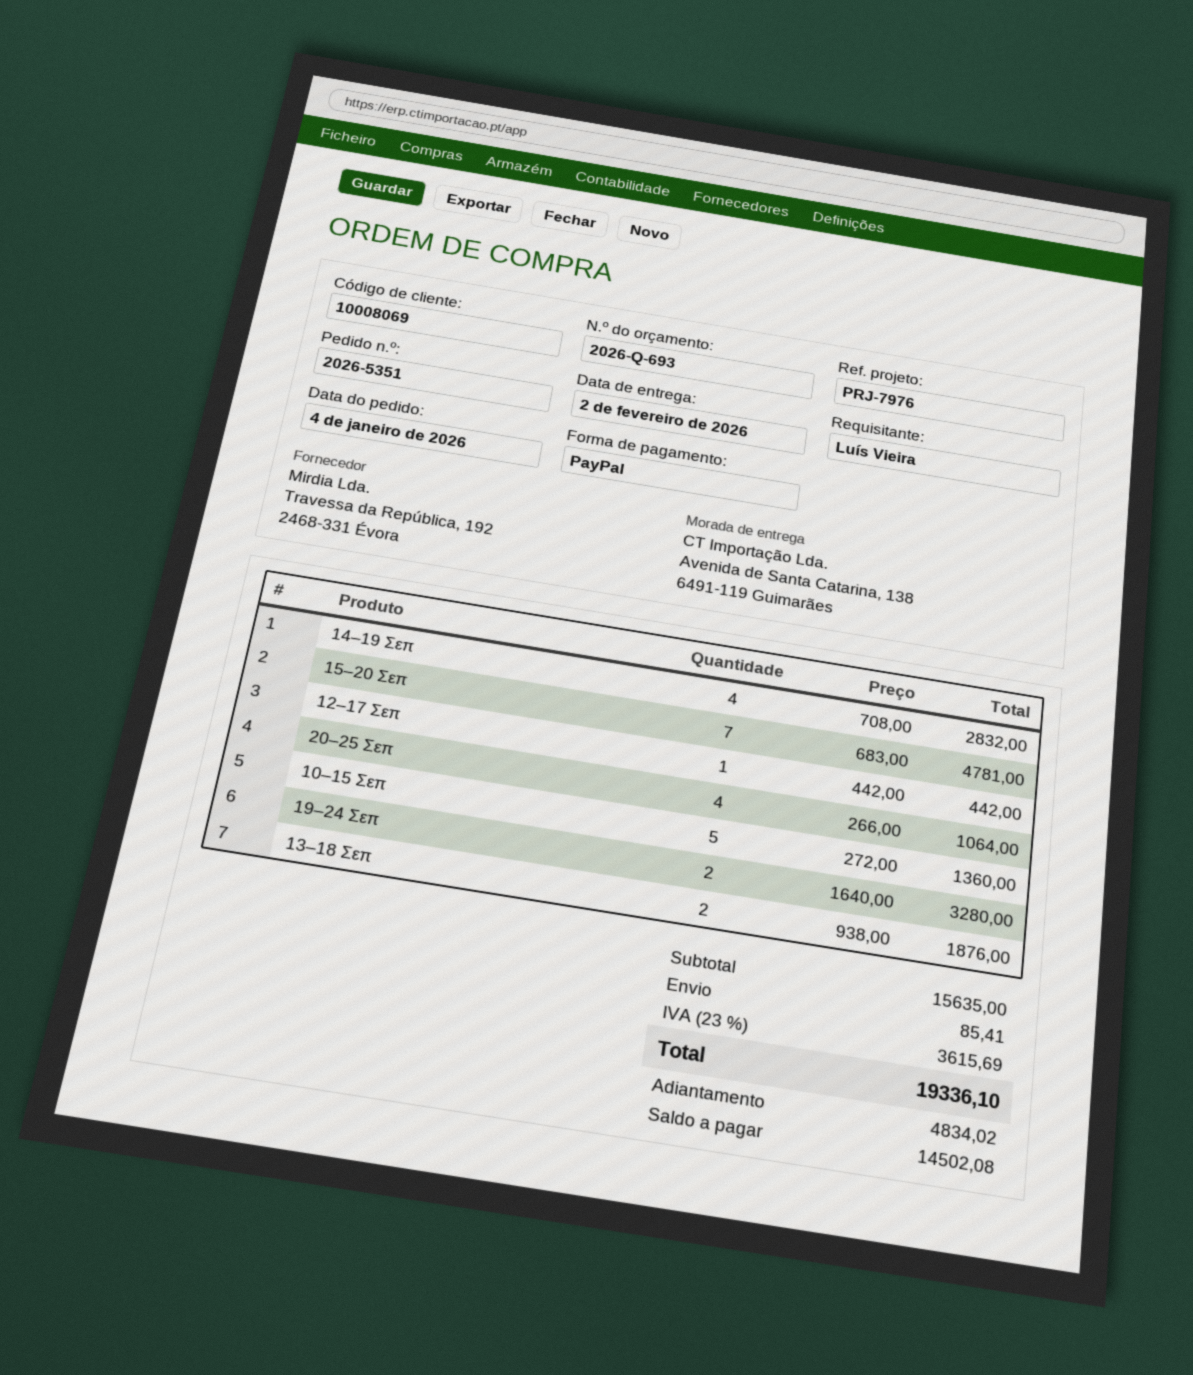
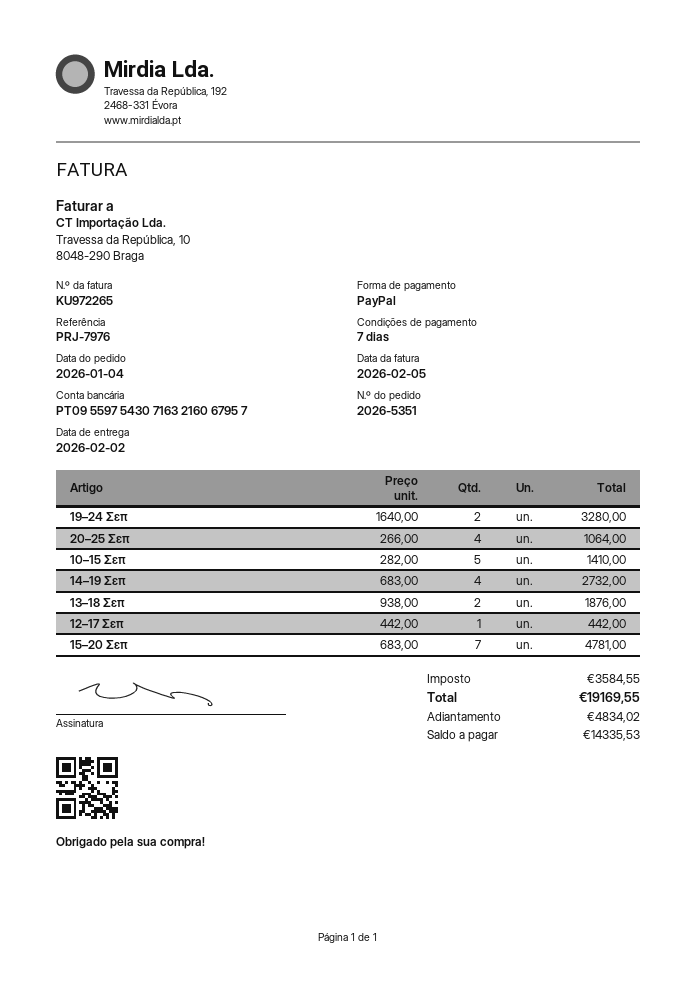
14–19 Σεπ: 4 x 708.00 = 2832.00 -> 4 x 683.00 = 2732.00
10–15 Σεπ: 5 x 272.00 = 1360.00 -> 5 x 282.00 = 1410.00
shipping: 85.41 -> none
tax: 3615.69 -> 3584.55
total: 19336.10 -> 19169.55
balance: 14502.08 -> 14335.53

